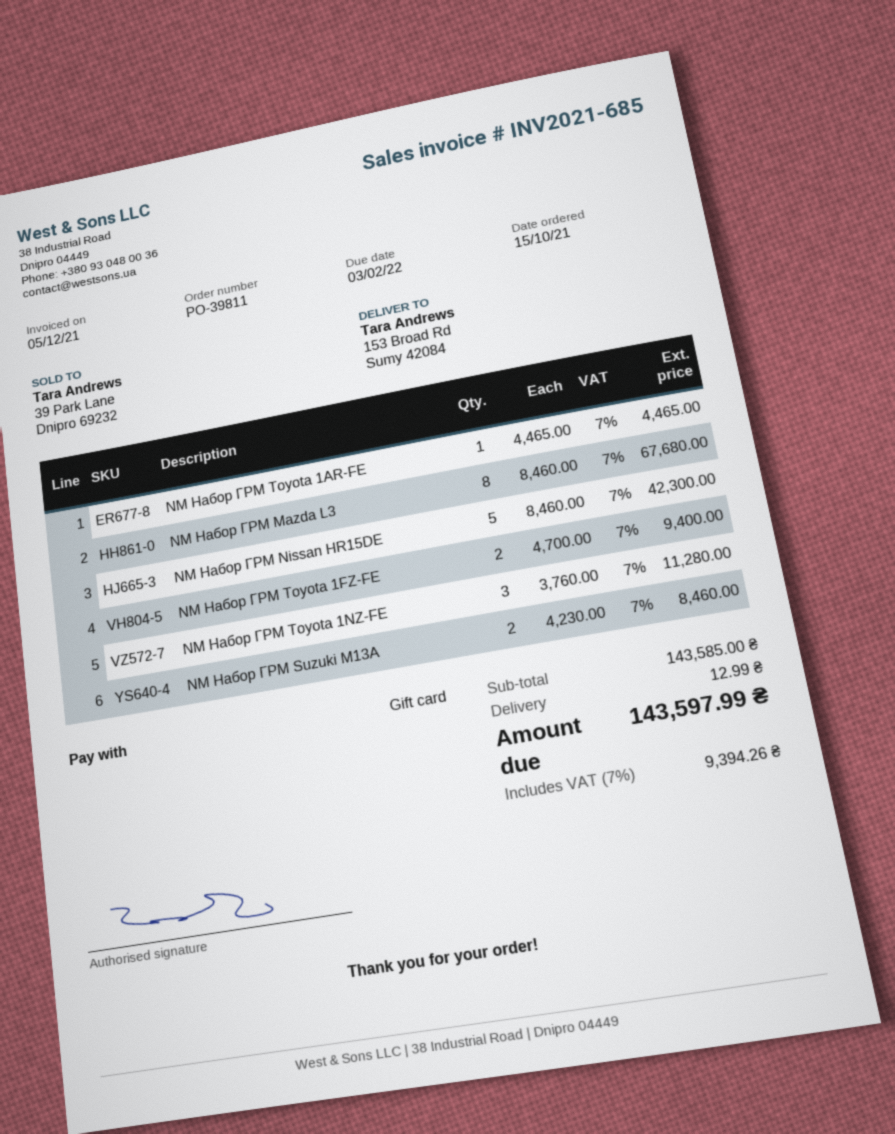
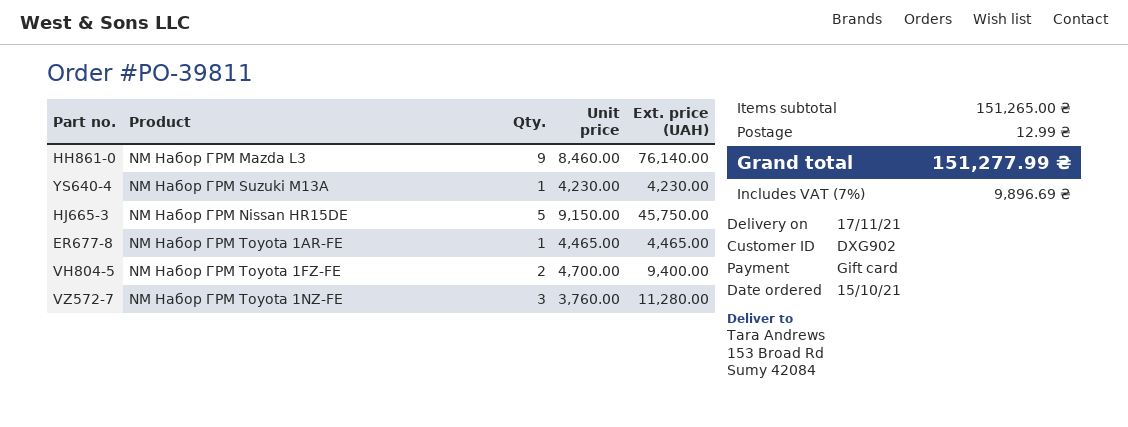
NM Набор ГРМ Mazda L3: 8 x 8460.00 = 67680.00 -> 9 x 8460.00 = 76140.00
NM Набор ГРМ Nissan HR15DE: 5 x 8460.00 = 42300.00 -> 5 x 9150.00 = 45750.00
NM Набор ГРМ Suzuki M13A: 2 x 4230.00 = 8460.00 -> 1 x 4230.00 = 4230.00
subtotal: 143585.00 -> 151265.00
tax: 7% = 9394.26 -> 7% = 9896.69
total: 143597.99 -> 151277.99

